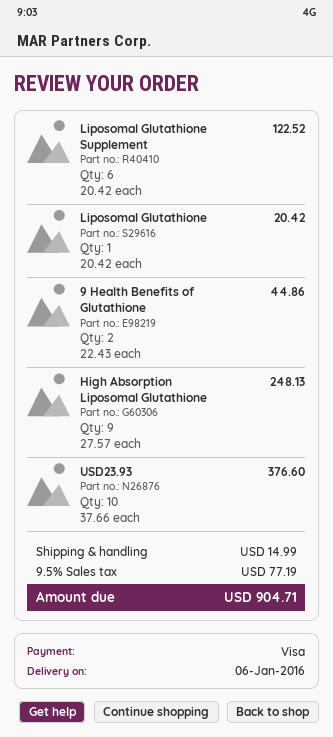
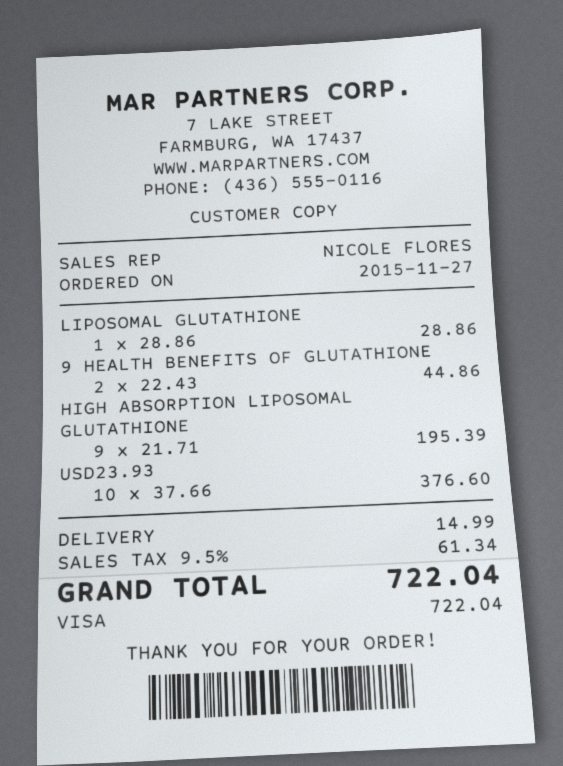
Liposomal Glutathione Supplement: 6 x 20.42 = 122.52 -> none
Liposomal Glutathione: 1 x 20.42 = 20.42 -> 1 x 28.86 = 28.86
High Absorption Liposomal Glutathione: 9 x 27.57 = 248.13 -> 9 x 21.71 = 195.39
tax: 9.5% = 77.19 -> 9.5% = 61.34
total: 904.71 -> 722.04

